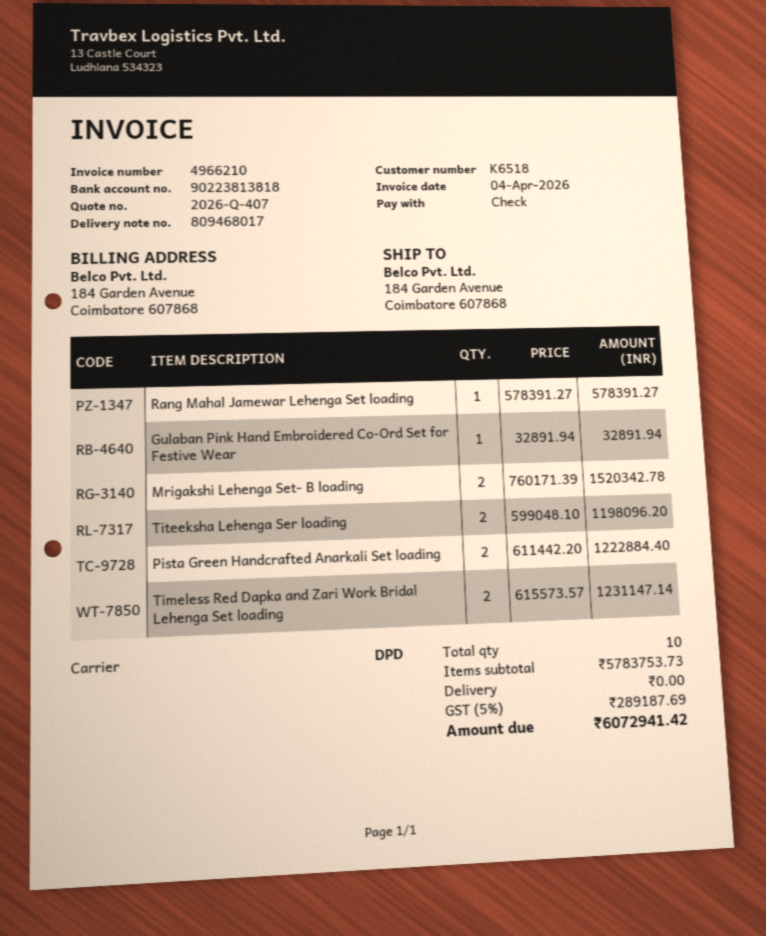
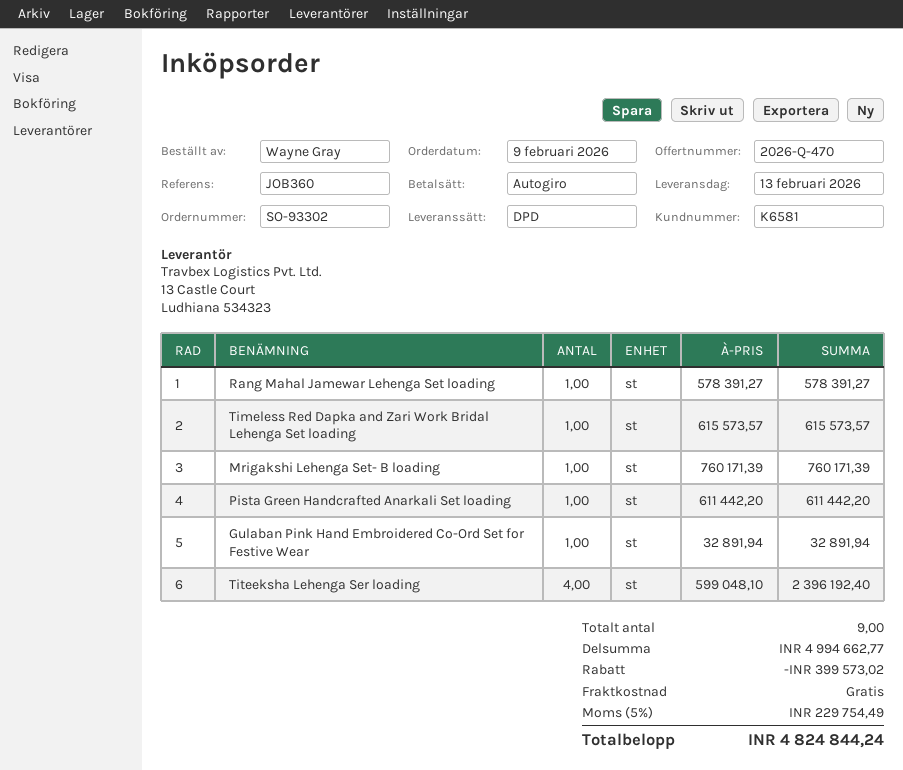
quote number: 2026-Q-407 -> 2026-Q-470
customer number: K6518 -> K6581
payment method: cheque -> direct debit
Mrigakshi Lehenga Set- B loading: 2 x 760171.39 = 1520342.78 -> 1 x 760171.39 = 760171.39
Titeeksha Lehenga Ser loading: 2 x 599048.10 = 1198096.20 -> 4 x 599048.10 = 2396192.40
Pista Green Handcrafted Anarkali Set loading: 2 x 611442.20 = 1222884.40 -> 1 x 611442.20 = 611442.20
Timeless Red Dapka and Zari Work Bridal Lehenga Set loading: 2 x 615573.57 = 1231147.14 -> 1 x 615573.57 = 615573.57
total quantity: 10 -> 9
subtotal: 5783753.73 -> 4994662.77
discount: none -> 399573.02
tax: 5% = 289187.69 -> 5% = 229754.49
total: 6072941.42 -> 4824844.24

